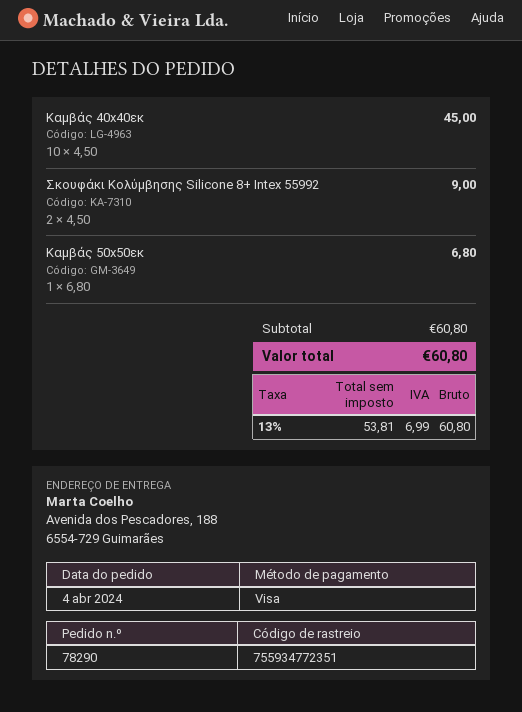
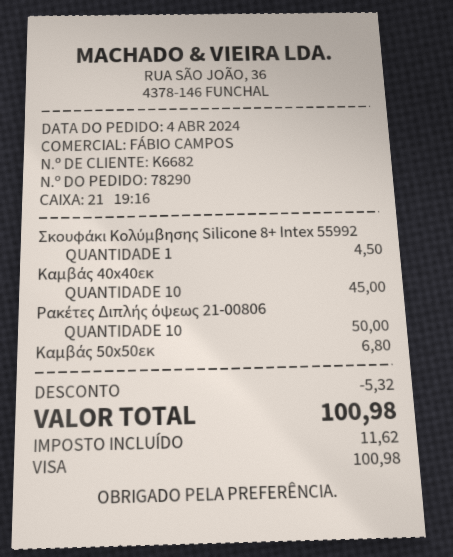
Σκουφάκι Κολύμβησης Silicone 8+ Intex 55992: 2 for 9.00 -> 1 for 4.50
Ρακέτες Διπλής όψεως 21-00806: none -> 10 for 50.00
discount: none -> 5.32
tax: 6.99 -> 11.62
total: 60.80 -> 100.98

